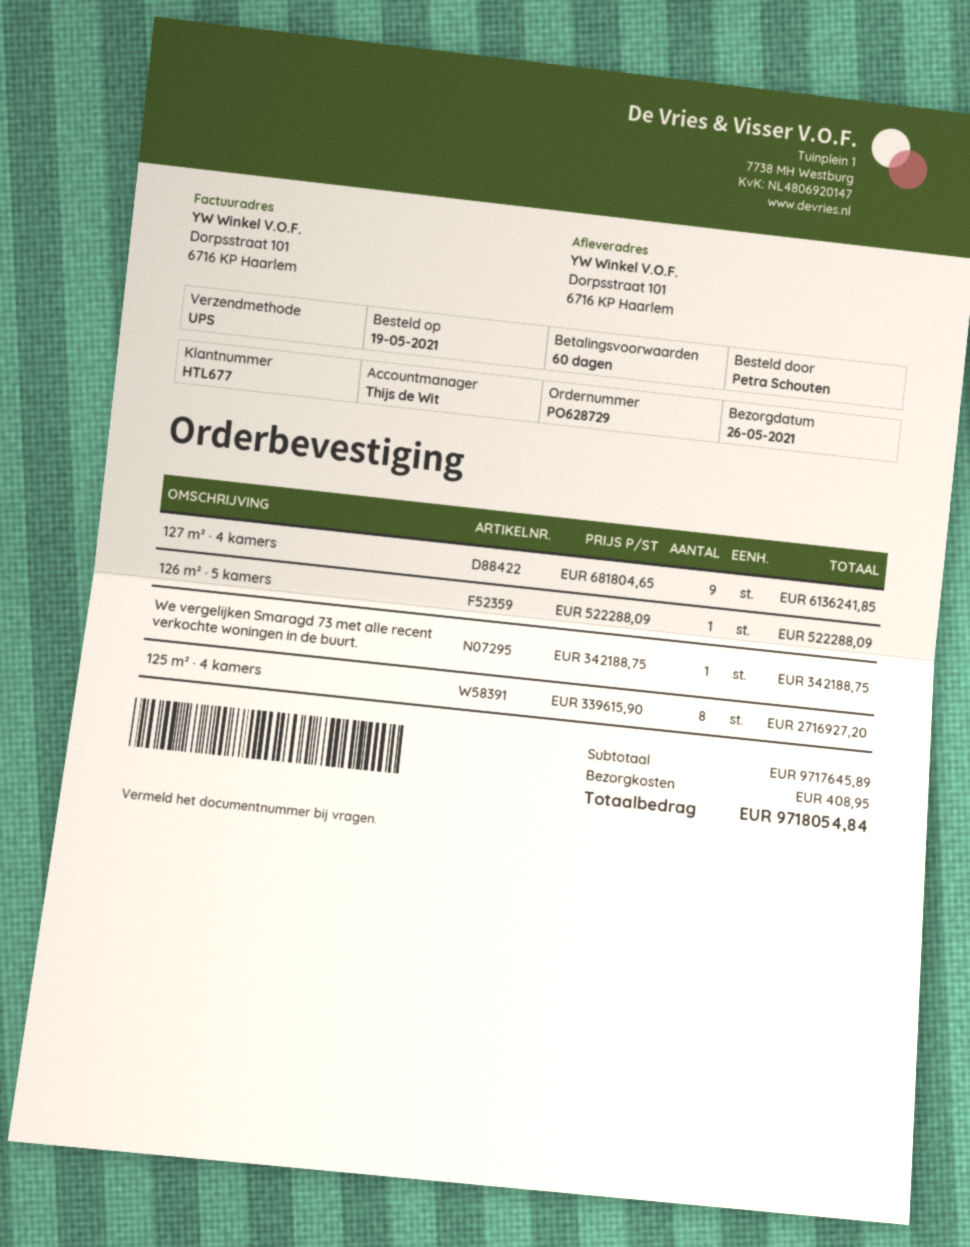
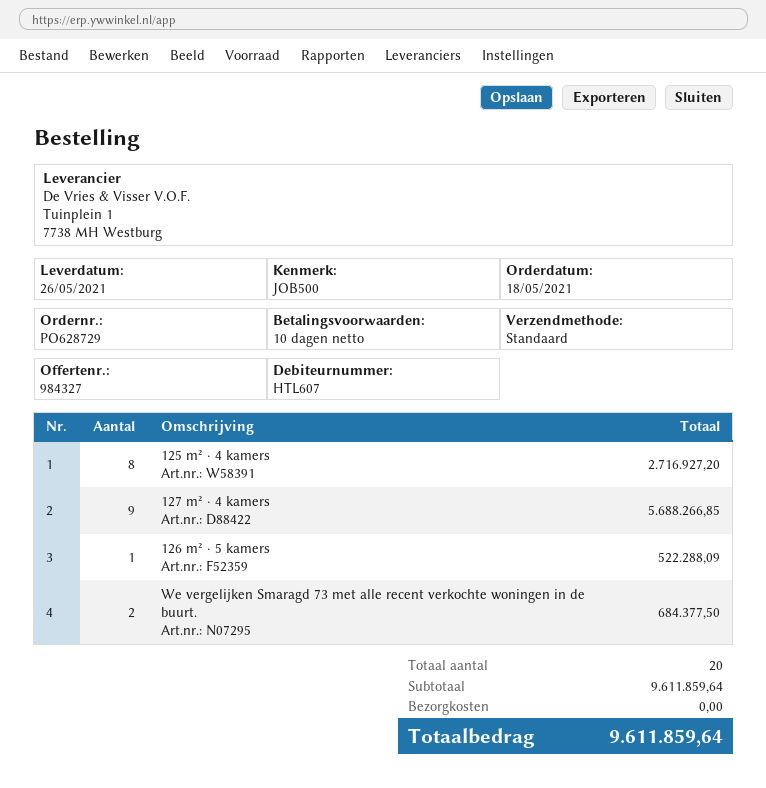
order date: 2021-05-19 -> 2021-05-18
payment terms: 60 days -> 10 days
customer number: HTL677 -> HTL607
shipping method: UPS -> standard
127 m² · 4 kamers: 9 for 6136241.85 -> 9 for 5688266.85
We vergelijken Smaragd 73 met alle recent verkochte woningen in de buurt.: 1 for 342188.75 -> 2 for 684377.50
subtotal: 9717645.89 -> 9611859.64
shipping: 408.95 -> 0.00
total: 9718054.84 -> 9611859.64

